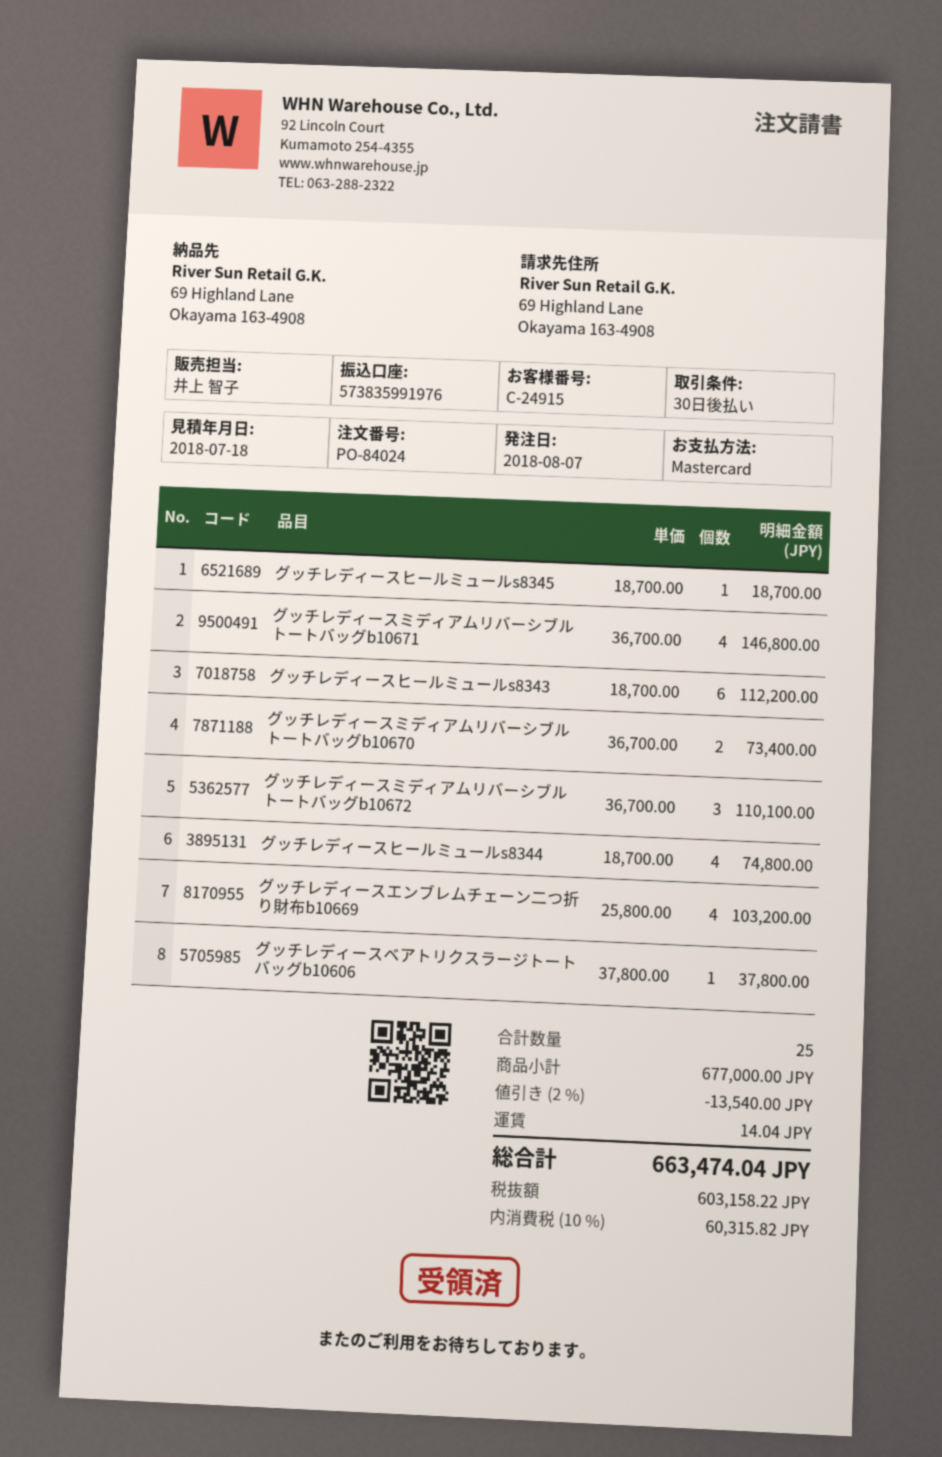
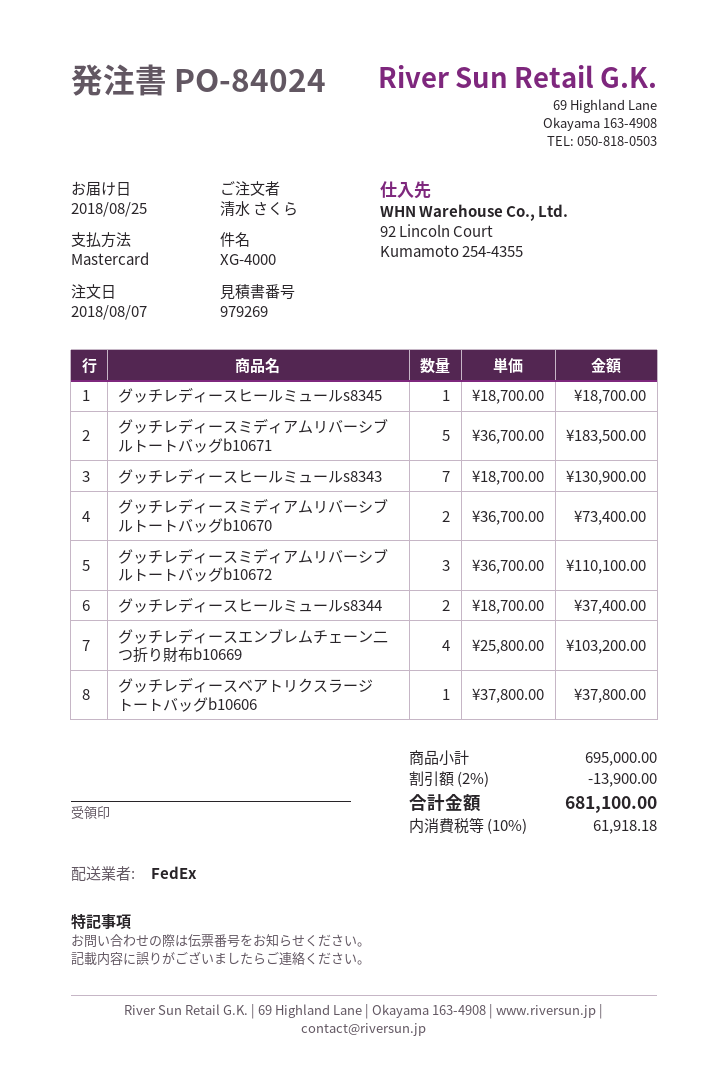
グッチレディースミディアムリバーシブルトートバッグb10671: 4 x 36700.00 = 146800.00 -> 5 x 36700.00 = 183500.00
グッチレディースヒールミュールs8343: 6 x 18700.00 = 112200.00 -> 7 x 18700.00 = 130900.00
グッチレディースヒールミュールs8344: 4 x 18700.00 = 74800.00 -> 2 x 18700.00 = 37400.00
subtotal: 677000.00 -> 695000.00
discount: 2% = 13540.00 -> 2% = 13900.00
shipping: 14.04 -> none
tax: 10% = 60315.82 -> 10% = 61918.18
total: 663474.04 -> 681100.00

